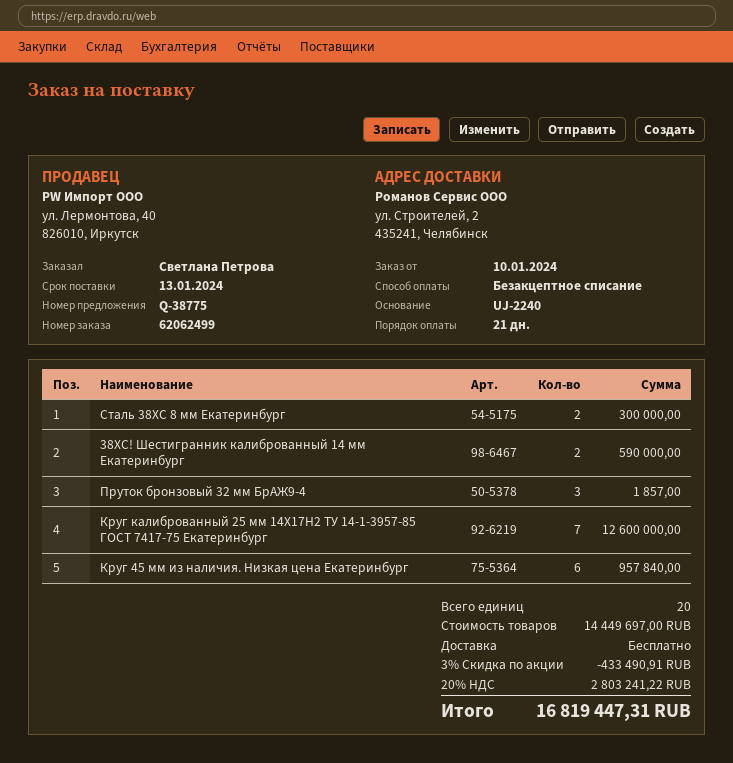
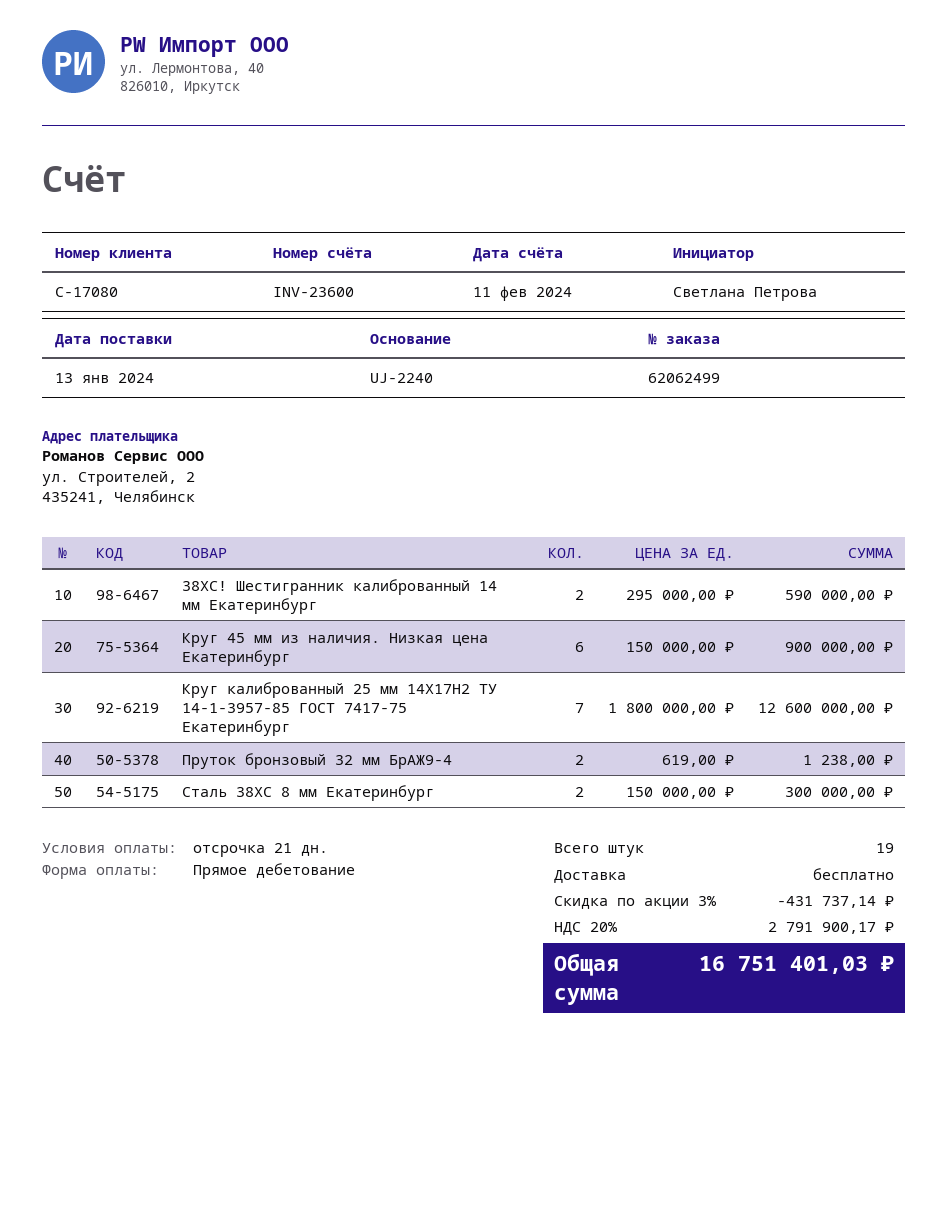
Пруток бронзовый 32 мм БрАЖ9-4: 3 for 1857.00 -> 2 for 1238.00
Круг 45 мм из наличия. Низкая цена Екатеринбург: 6 for 957840.00 -> 6 for 900000.00
total quantity: 20 -> 19
discount: 3% = 433490.91 -> 3% = 431737.14
tax: 20% = 2803241.22 -> 20% = 2791900.17
total: 16819447.31 -> 16751401.03

